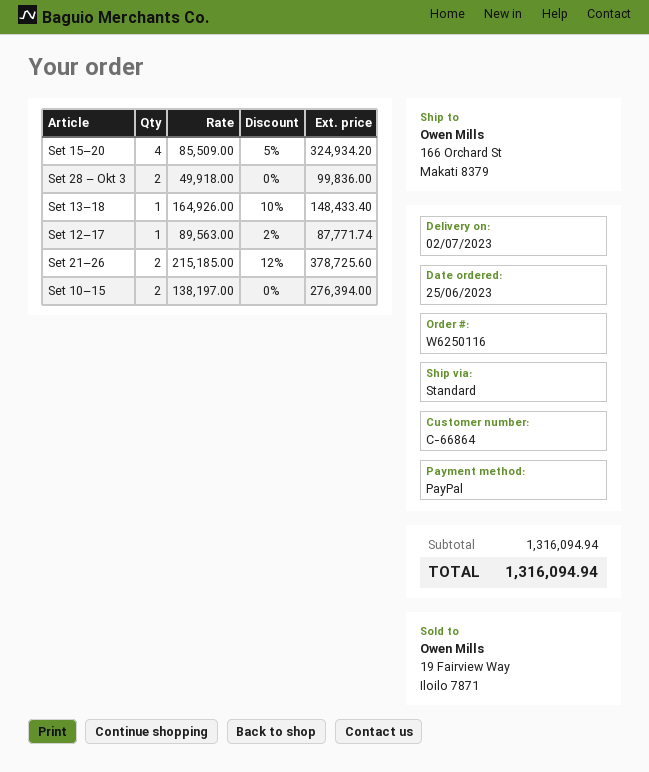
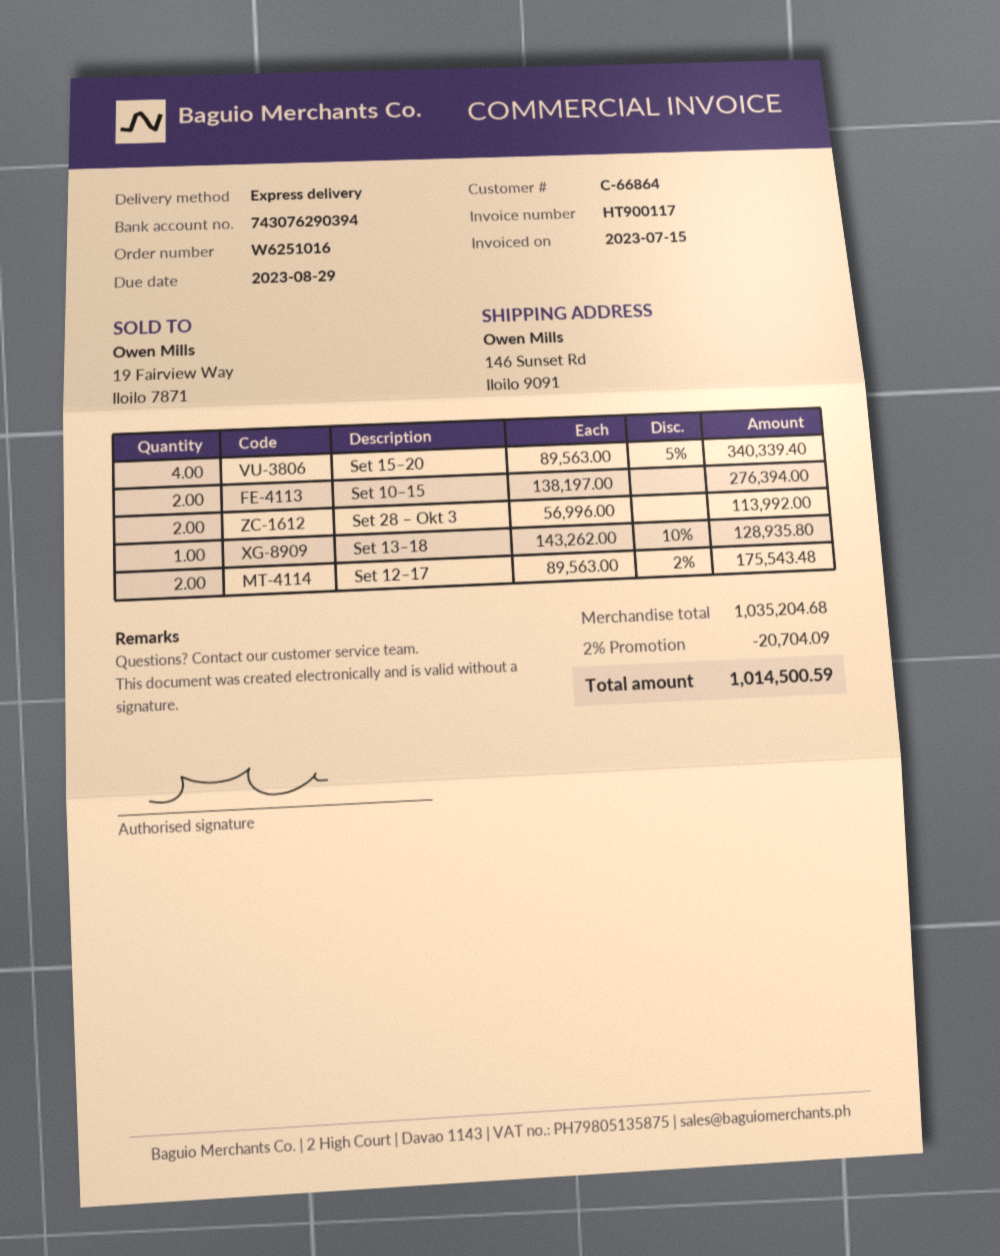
order number: W6250116 -> W6251016
shipping method: standard -> express
ship to: 166 Orchard St, Makati 8379 -> 146 Sunset Rd, Iloilo 9091
Set 15–20: 4 x 85509.00 - 5% = 324934.20 -> 4 x 89563.00 - 5% = 340339.40
Set 28 – Okt 3: 2 x 49918.00 = 99836.00 -> 2 x 56996.00 = 113992.00
Set 13–18: 1 x 164926.00 - 10% = 148433.40 -> 1 x 143262.00 - 10% = 128935.80
Set 12–17: 1 x 89563.00 - 2% = 87771.74 -> 2 x 89563.00 - 2% = 175543.48
Set 21–26: 2 x 215185.00 - 12% = 378725.60 -> none
subtotal: 1316094.94 -> 1035204.68
discount: none -> 2% = 20704.09
total: 1316094.94 -> 1014500.59

